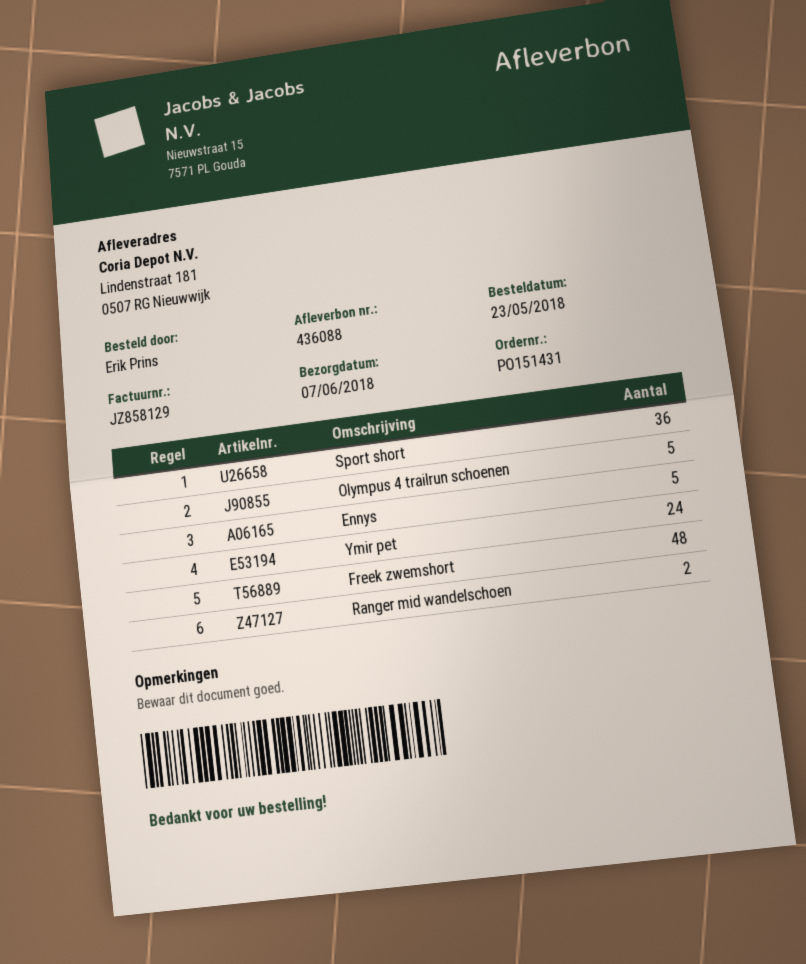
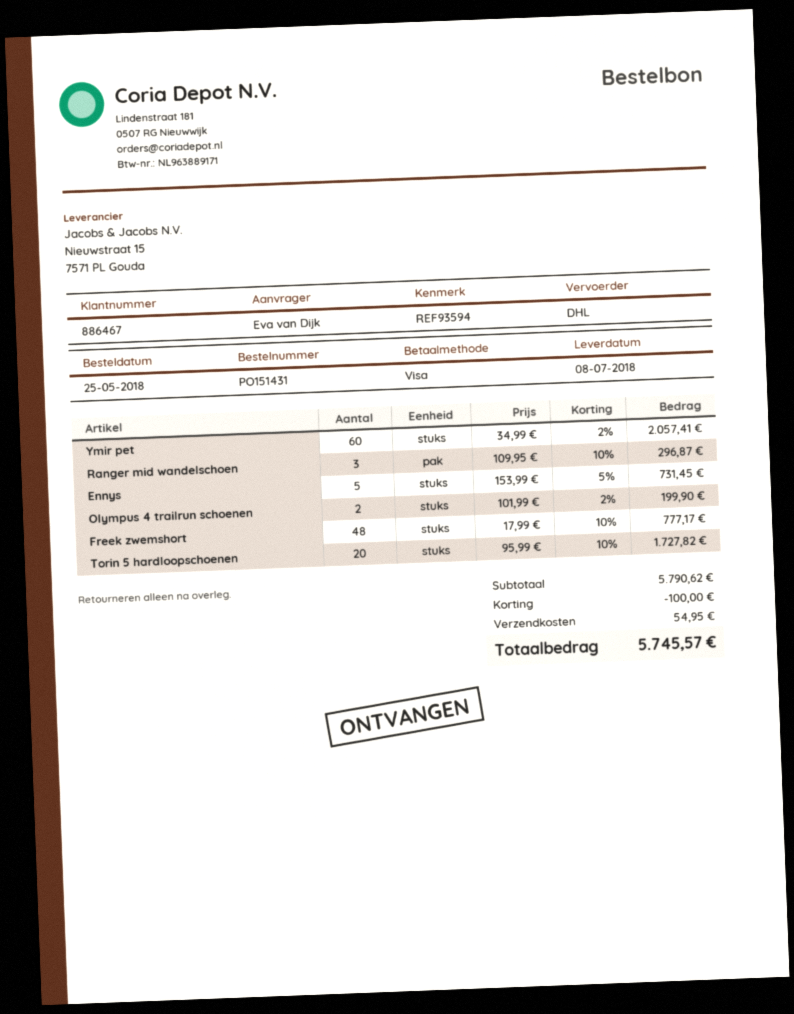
order date: 2018-05-23 -> 2018-05-25
delivery date: 2018-06-07 -> 2018-07-08
ordered by: Erik Prins -> Eva van Dijk
Sport short: 36 -> none
Olympus 4 trailrun schoenen: 5 -> 2
Ymir pet: 24 -> 60
Ranger mid wandelschoen: 2 -> 3
Torin 5 hardloopschoenen: none -> 20

